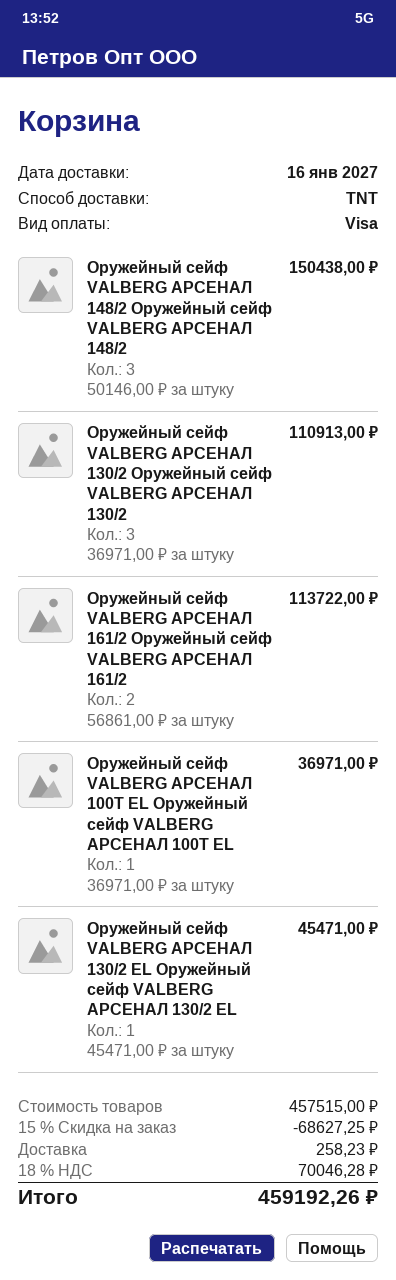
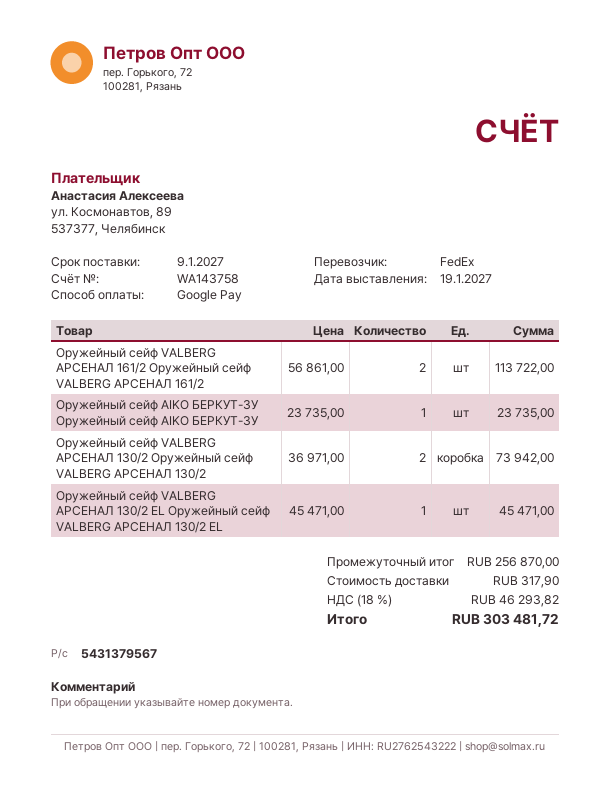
delivery date: 2027-01-16 -> 2027-01-09
payment method: Visa -> Google Pay
shipping method: TNT -> FedEx
Оружейный сейф VALBERG АРСЕНАЛ 148/2 Оружейный сейф VALBERG АРСЕНАЛ 148/2: 3 x 50146.00 = 150438.00 -> none
Оружейный сейф VALBERG АРСЕНАЛ 130/2 Оружейный сейф VALBERG АРСЕНАЛ 130/2: 3 x 36971.00 = 110913.00 -> 2 x 36971.00 = 73942.00
Оружейный сейф VALBERG АРСЕНАЛ 100Т EL Оружейный сейф VALBERG АРСЕНАЛ 100Т EL: 1 x 36971.00 = 36971.00 -> none
Оружейный сейф AIKO БЕРКУТ-3У Оружейный сейф AIKO БЕРКУТ-3У: none -> 1 x 23735.00 = 23735.00
subtotal: 457515.00 -> 256870.00
discount: 15% = 68627.25 -> none
shipping: 258.23 -> 317.90
tax: 18% = 70046.28 -> 18% = 46293.82
total: 459192.26 -> 303481.72

